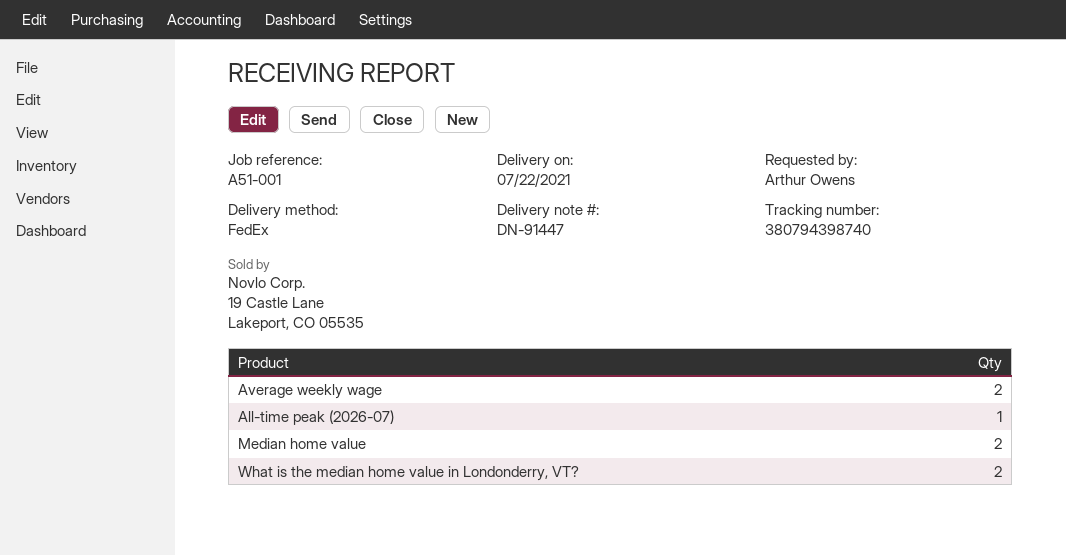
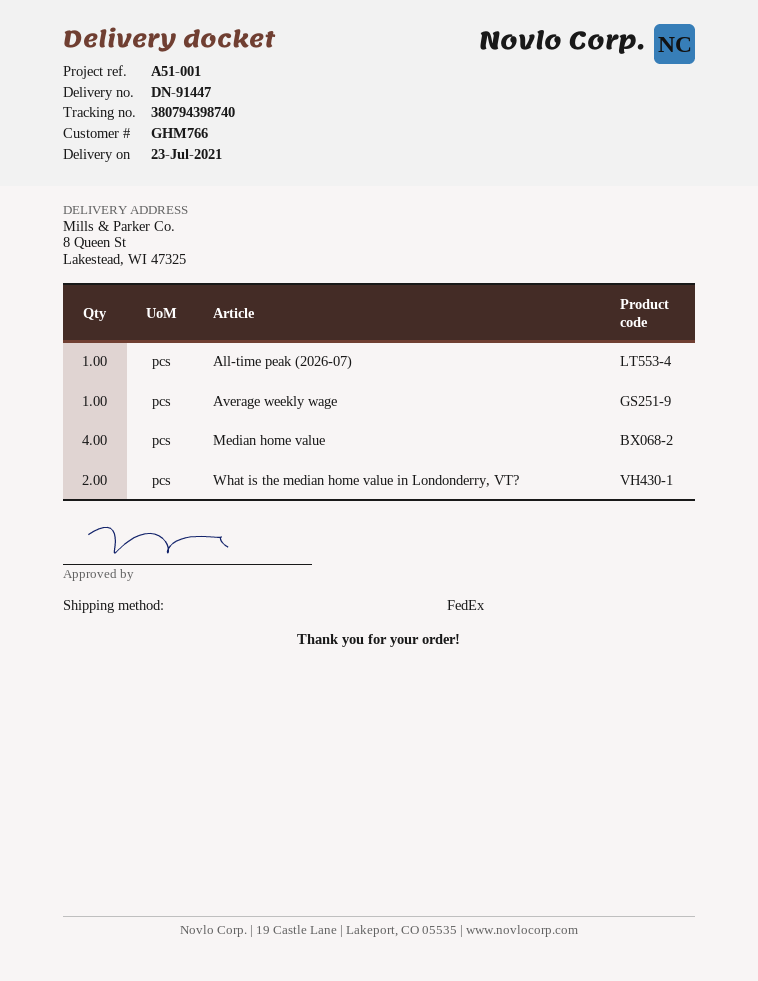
delivery date: 2021-07-22 -> 2021-07-23
Average weekly wage: 2 -> 1
Median home value: 2 -> 4

